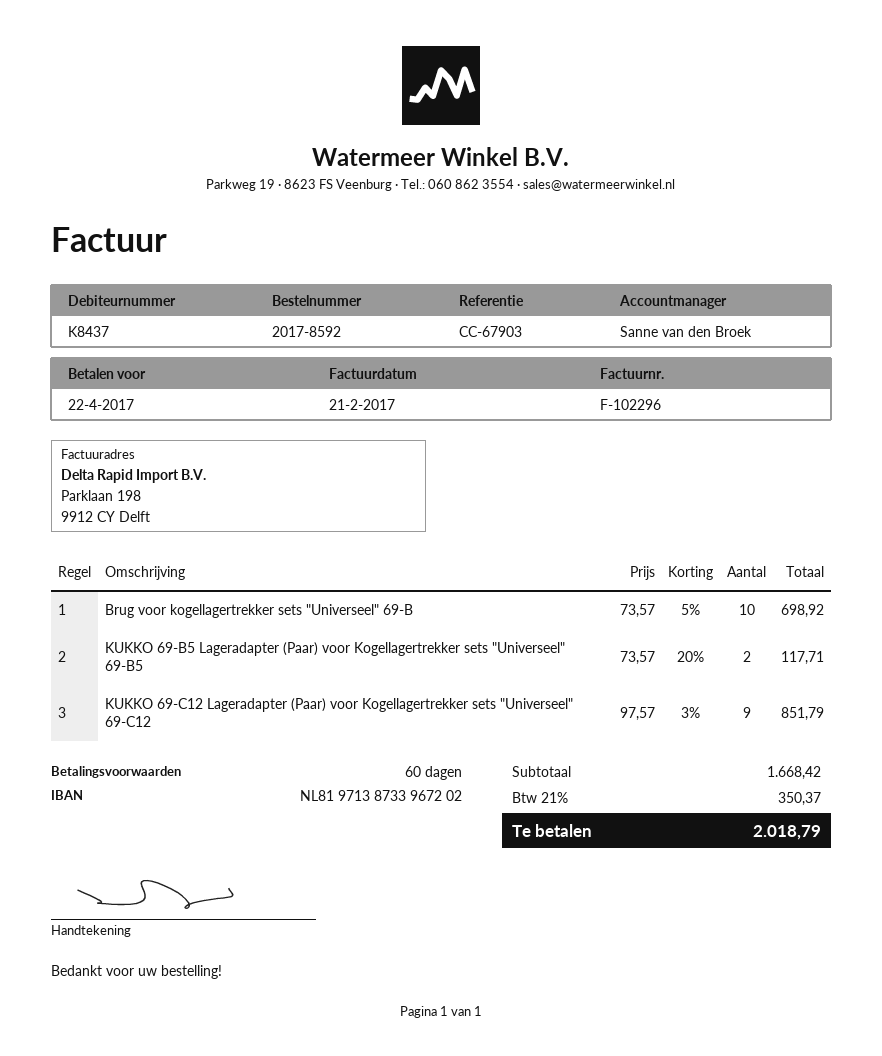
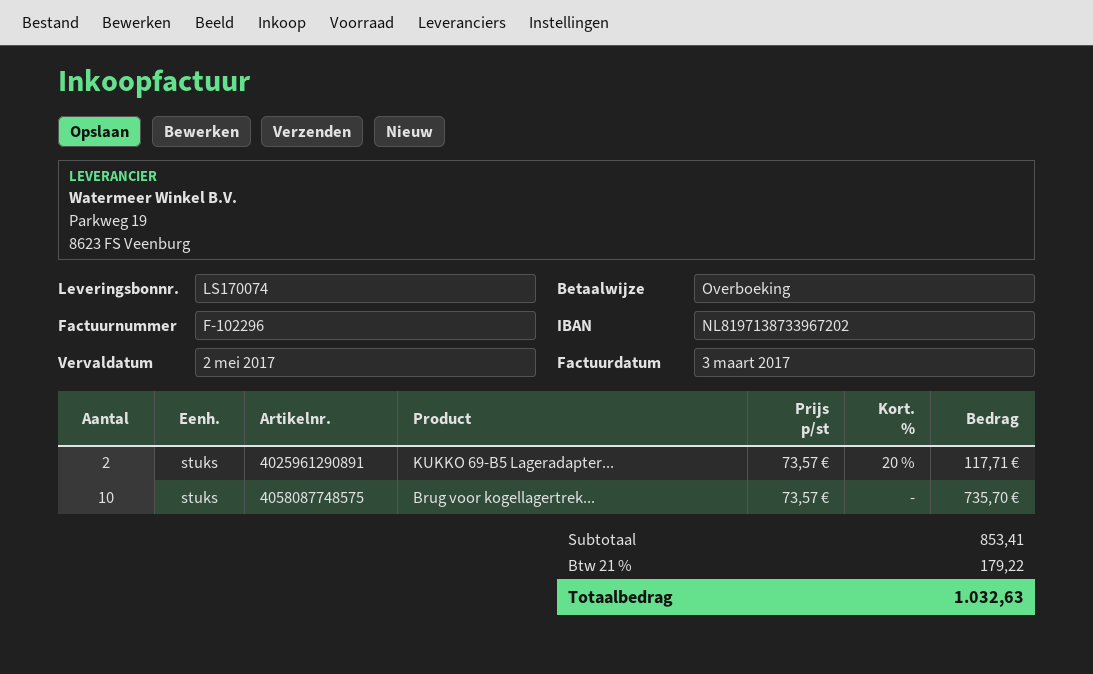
invoice date: 2017-02-21 -> 2017-03-03
due date: 2017-04-22 -> 2017-05-02
Brug voor kogellagertrekker sets "Universeel" 69-B: 10 x 73.57 - 5% = 698.92 -> 10 x 73.57 = 735.70
KUKKO 69-C12 Lageradapter (Paar) voor Kogellagertrekker sets "Universeel" 69-C12: 9 x 97.57 - 3% = 851.79 -> none
subtotal: 1668.42 -> 853.41
tax: 21% = 350.37 -> 21% = 179.22
total: 2018.79 -> 1032.63

